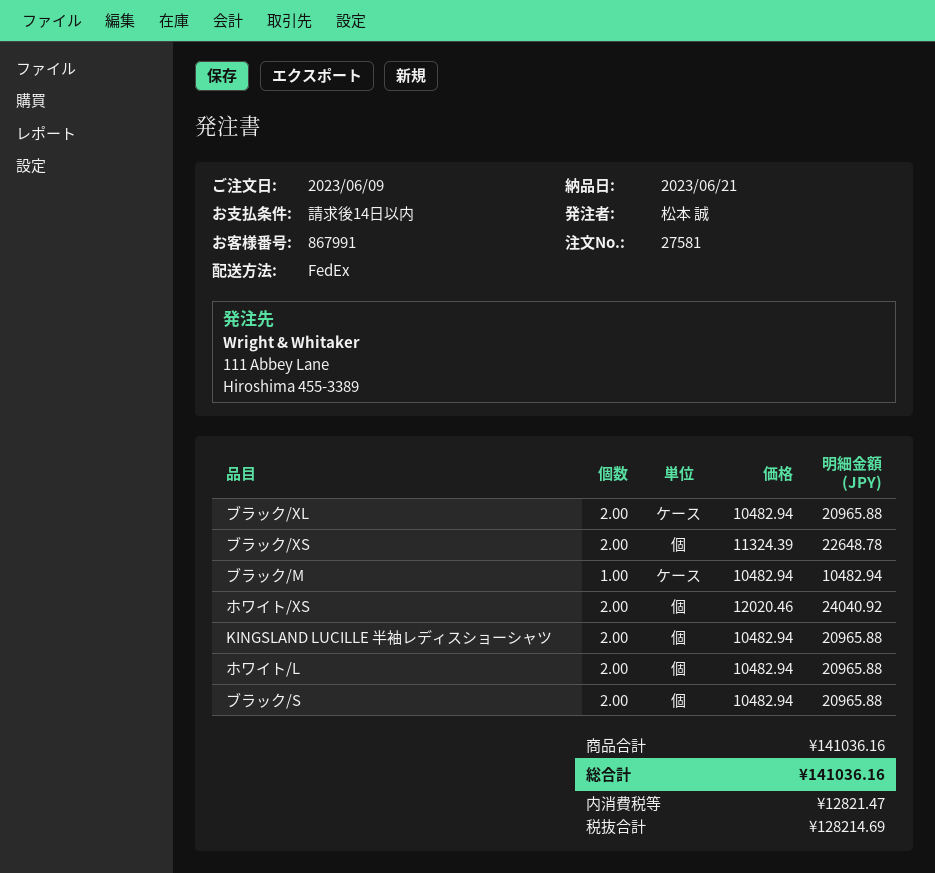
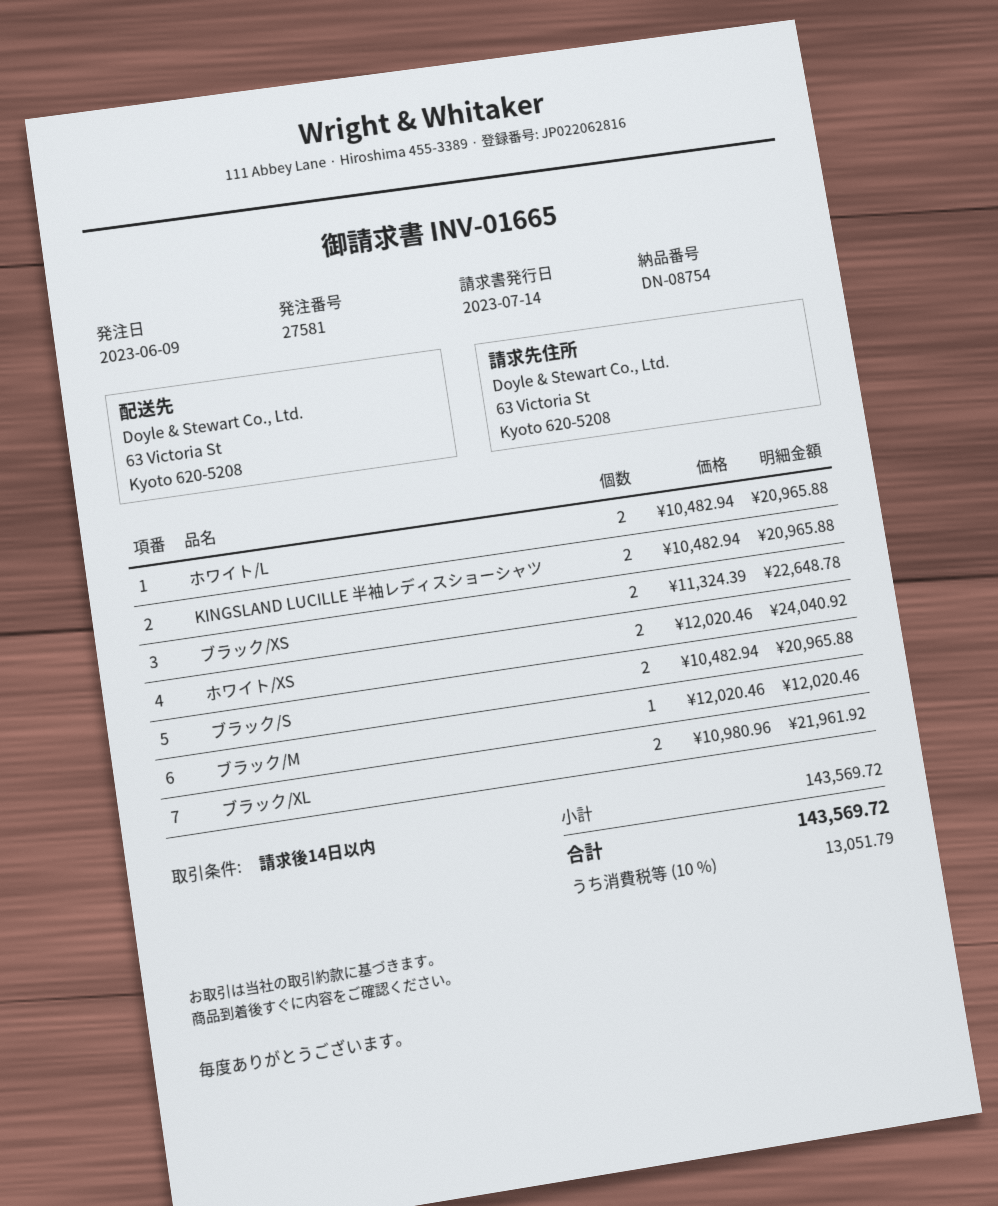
ブラック/XL: 2 x 10482.94 = 20965.88 -> 2 x 10980.96 = 21961.92
ブラック/M: 1 x 10482.94 = 10482.94 -> 1 x 12020.46 = 12020.46
subtotal: 141036.16 -> 143569.72
tax: 12821.47 -> 13051.79
total: 141036.16 -> 143569.72

